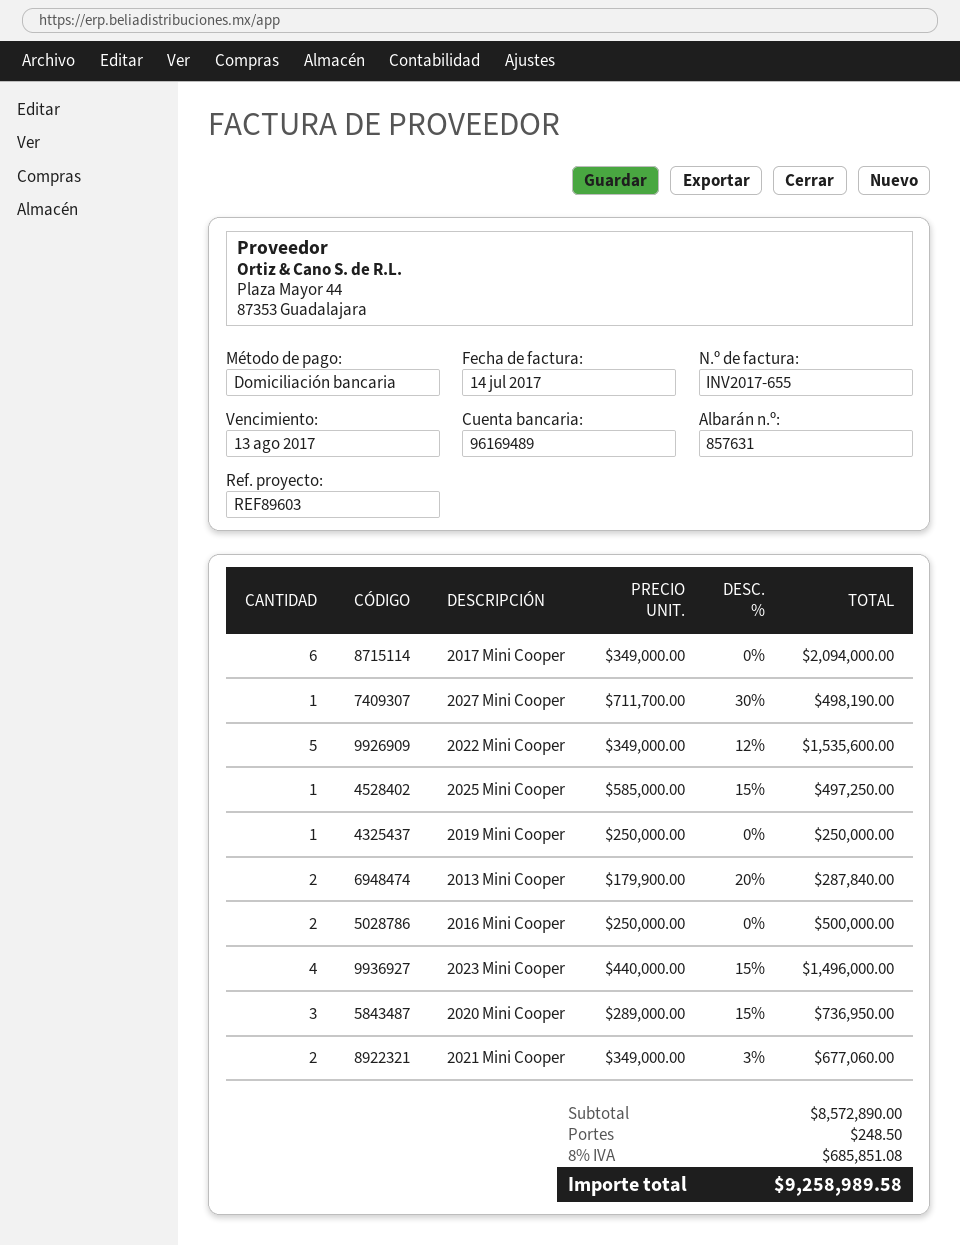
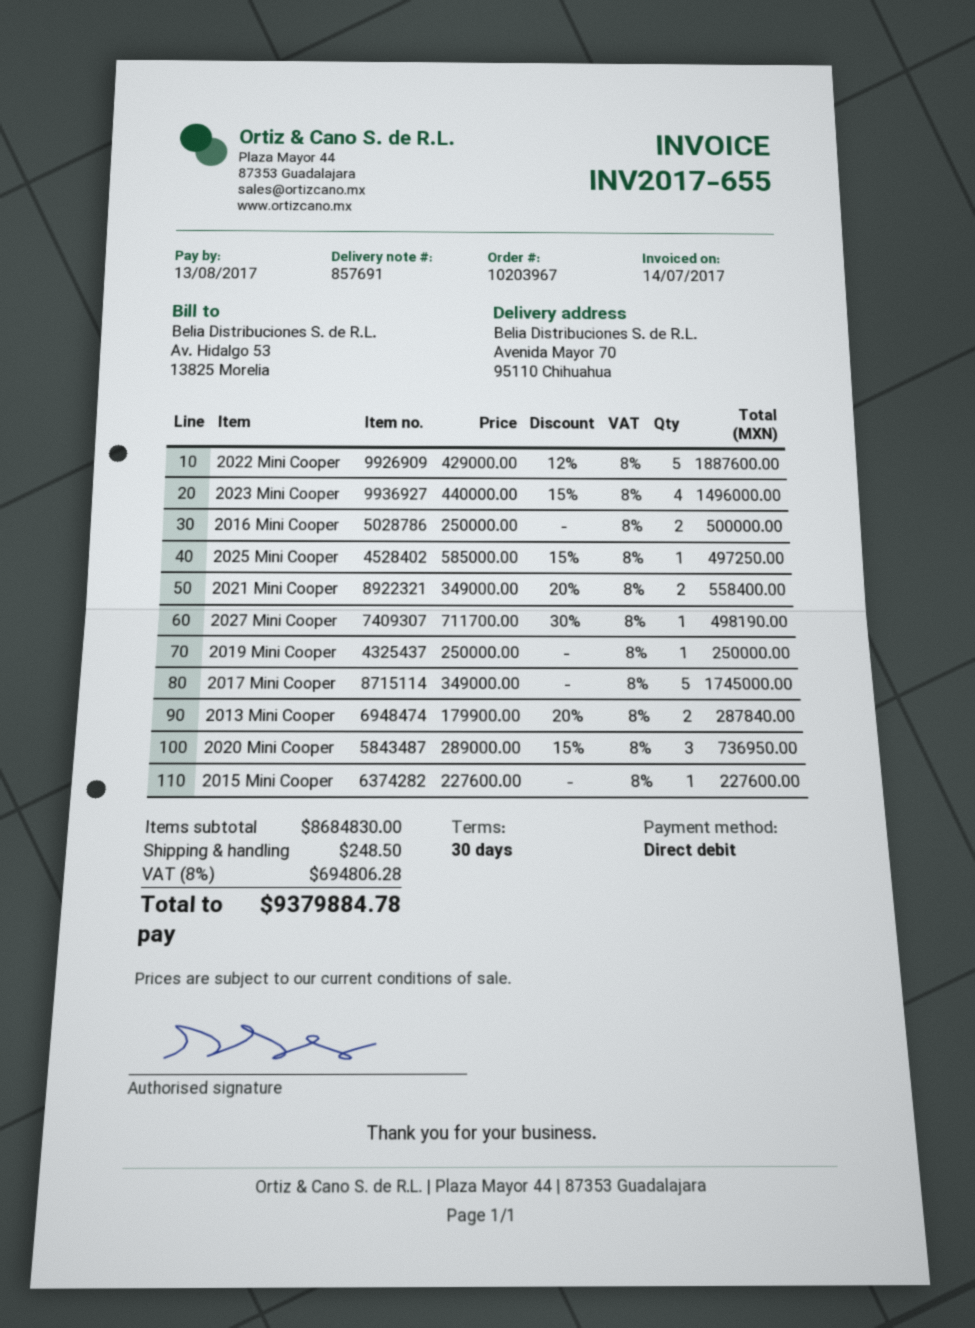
delivery note number: 857631 -> 857691
2017 Mini Cooper: 6 x 349000.00 = 2094000.00 -> 5 x 349000.00 = 1745000.00
2022 Mini Cooper: 5 x 349000.00 - 12% = 1535600.00 -> 5 x 429000.00 - 12% = 1887600.00
2021 Mini Cooper: 2 x 349000.00 - 3% = 677060.00 -> 2 x 349000.00 - 20% = 558400.00
2015 Mini Cooper: none -> 1 x 227600.00 = 227600.00
subtotal: 8572890.00 -> 8684830.00
tax: 8% = 685851.08 -> 8% = 694806.28
total: 9258989.58 -> 9379884.78

